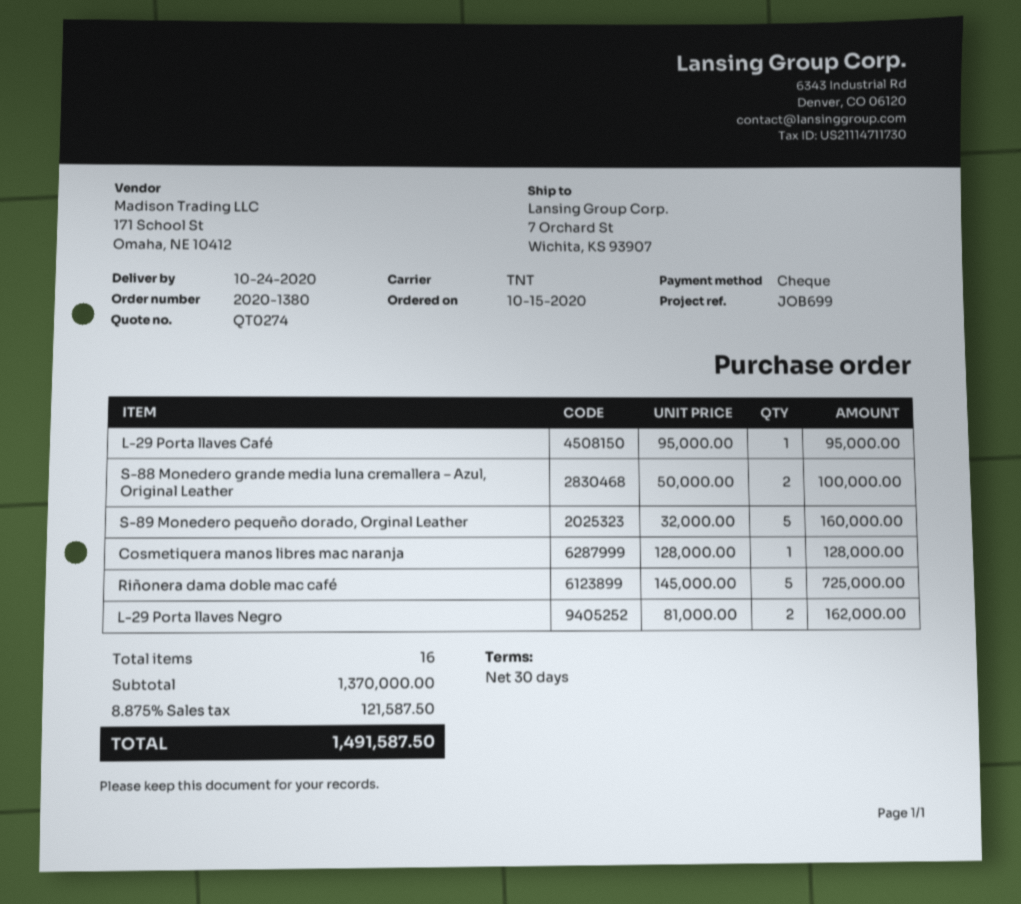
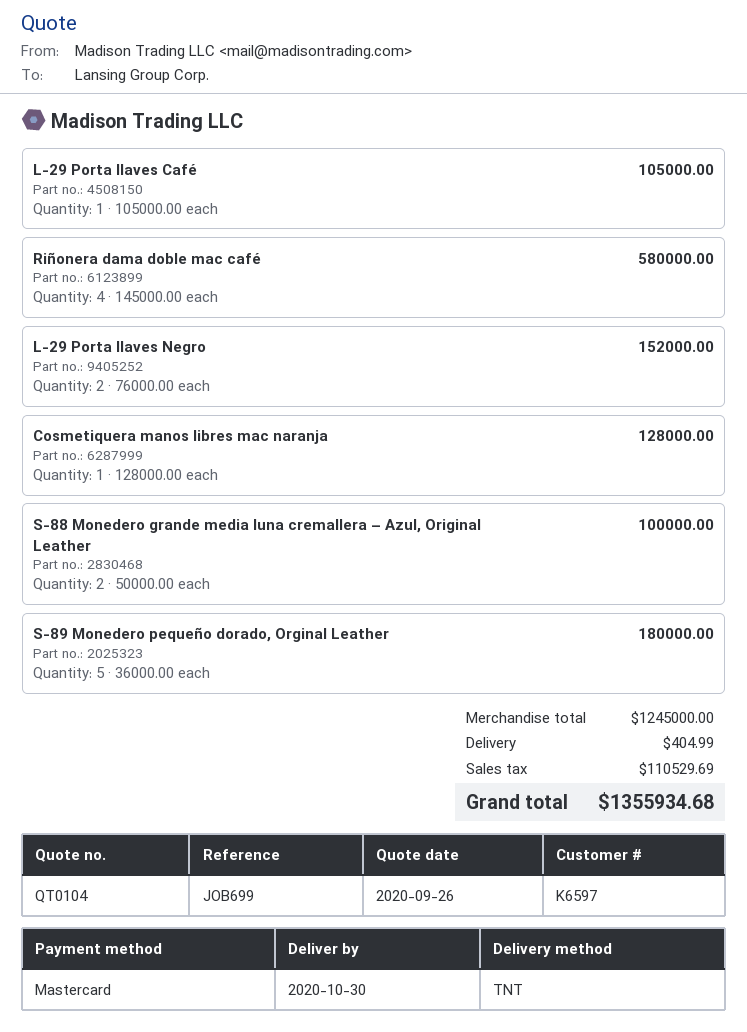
quote number: QT0274 -> QT0104
delivery date: 2020-10-24 -> 2020-10-30
payment method: cheque -> Mastercard
L-29 Porta llaves Café: 1 x 95000.00 = 95000.00 -> 1 x 105000.00 = 105000.00
S-89 Monedero pequeño dorado, Orginal Leather: 5 x 32000.00 = 160000.00 -> 5 x 36000.00 = 180000.00
Riñonera dama doble mac café: 5 x 145000.00 = 725000.00 -> 4 x 145000.00 = 580000.00
L-29 Porta llaves Negro: 2 x 81000.00 = 162000.00 -> 2 x 76000.00 = 152000.00
subtotal: 1370000.00 -> 1245000.00
shipping: none -> 404.99
tax: 121587.50 -> 110529.69
total: 1491587.50 -> 1355934.68

